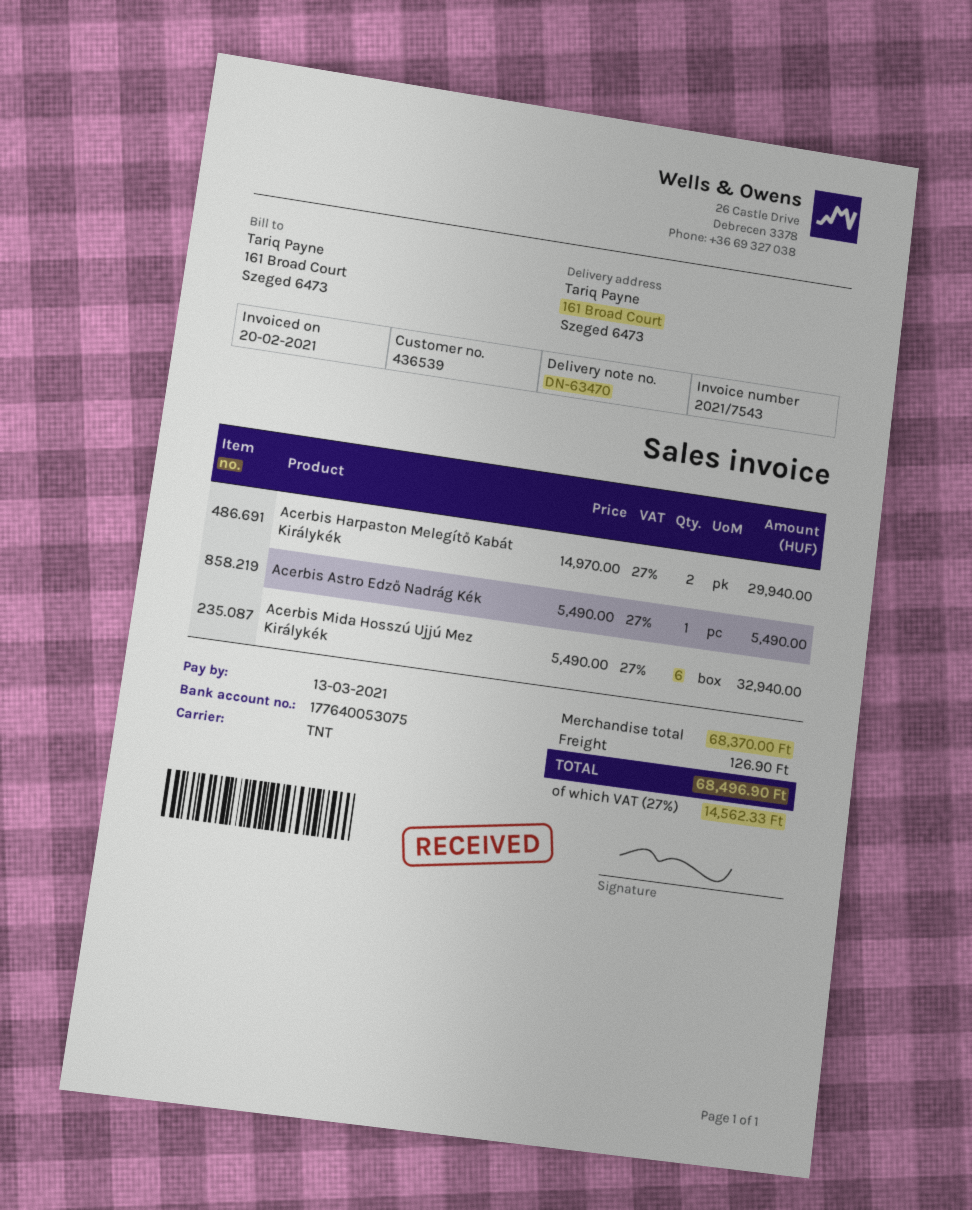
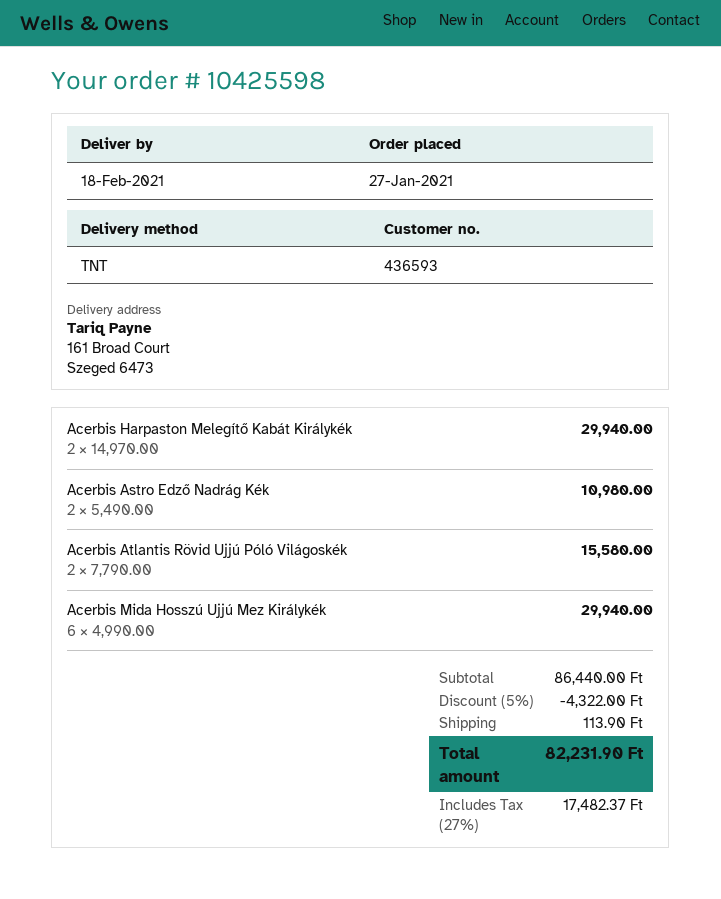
customer number: 436539 -> 436593
Acerbis Astro Edző Nadrág Kék: 1 x 5490.00 = 5490.00 -> 2 x 5490.00 = 10980.00
Acerbis Mida Hosszú Ujjú Mez Királykék: 6 x 5490.00 = 32940.00 -> 6 x 4990.00 = 29940.00
Acerbis Atlantis Rövid Ujjú Póló Világoskék: none -> 2 x 7790.00 = 15580.00
subtotal: 68370.00 -> 86440.00
discount: none -> 5% = 4322.00
shipping: 126.90 -> 113.90
tax: 27% = 14562.33 -> 27% = 17482.37
total: 68496.90 -> 82231.90

